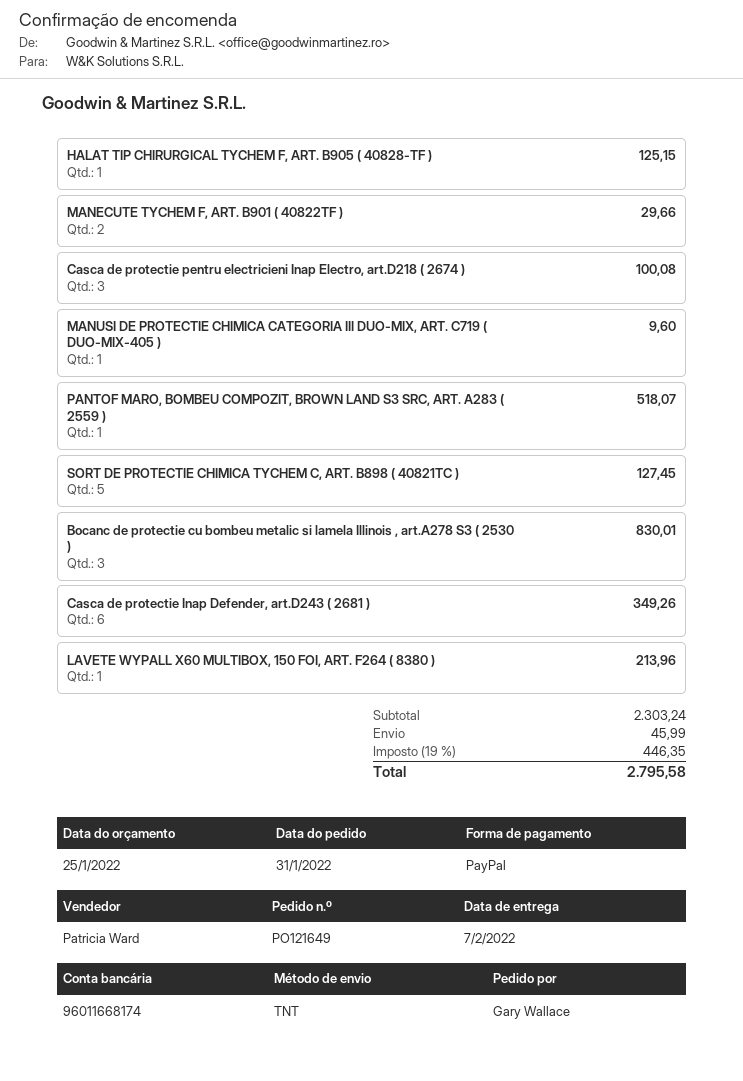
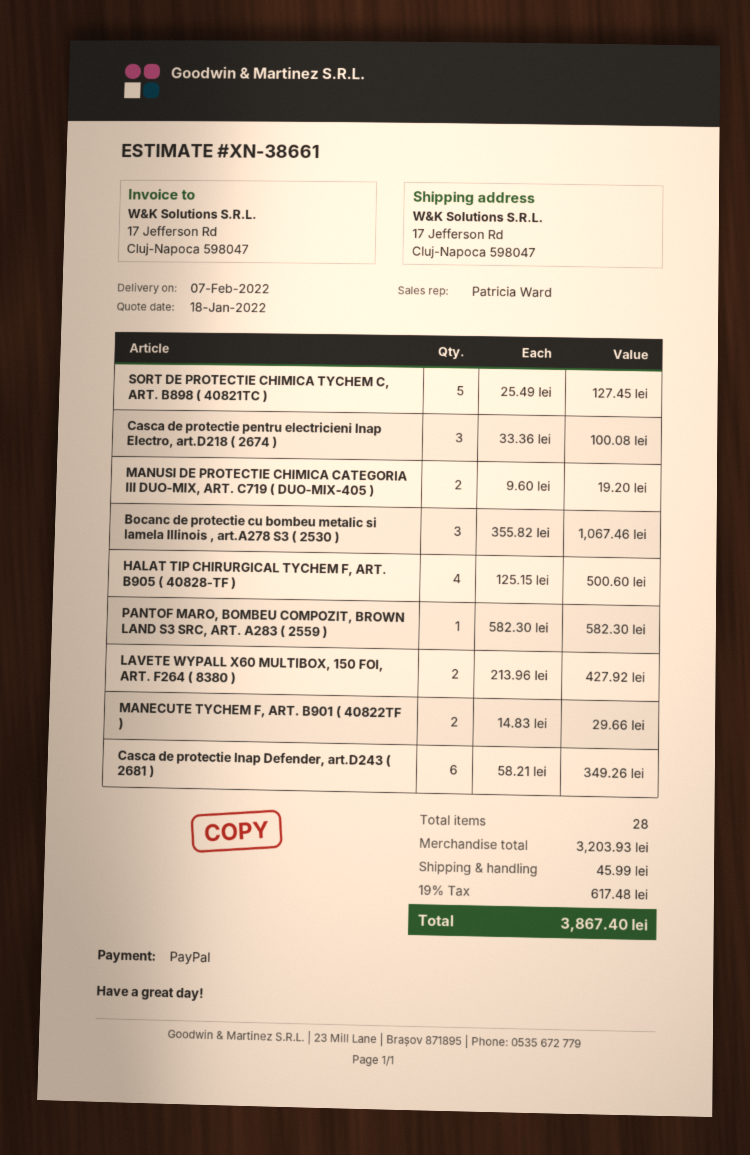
quote date: 2022-01-25 -> 2022-01-18
HALAT TIP CHIRURGICAL TYCHEM F, ART. B905 ( 40828-TF ): 1 for 125.15 -> 4 for 500.60
MANUSI DE PROTECTIE CHIMICA CATEGORIA III DUO-MIX, ART. C719 ( DUO-MIX-405 ): 1 for 9.60 -> 2 for 19.20
PANTOF MARO, BOMBEU COMPOZIT, BROWN LAND S3 SRC, ART. A283 ( 2559 ): 1 for 518.07 -> 1 for 582.30
Bocanc de protectie cu bombeu metalic si lamela Illinois , art.A278 S3 ( 2530 ): 3 for 830.01 -> 3 for 1067.46
LAVETE WYPALL X60 MULTIBOX, 150 FOI, ART. F264 ( 8380 ): 1 for 213.96 -> 2 for 427.92
subtotal: 2303.24 -> 3203.93
tax: 19% = 446.35 -> 19% = 617.48
total: 2795.58 -> 3867.40

